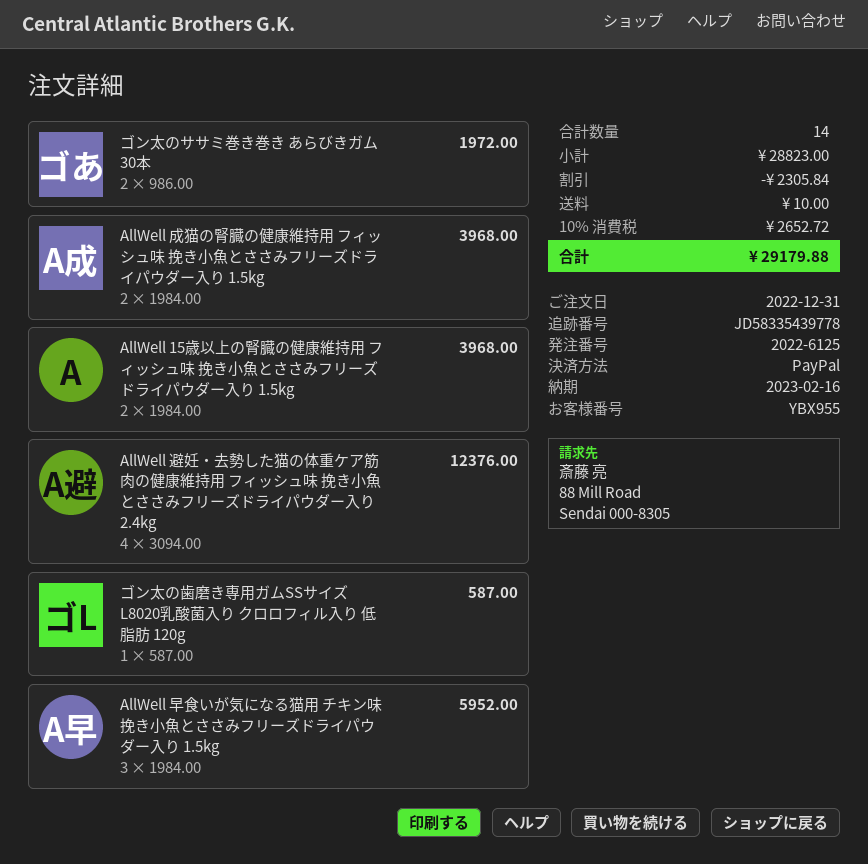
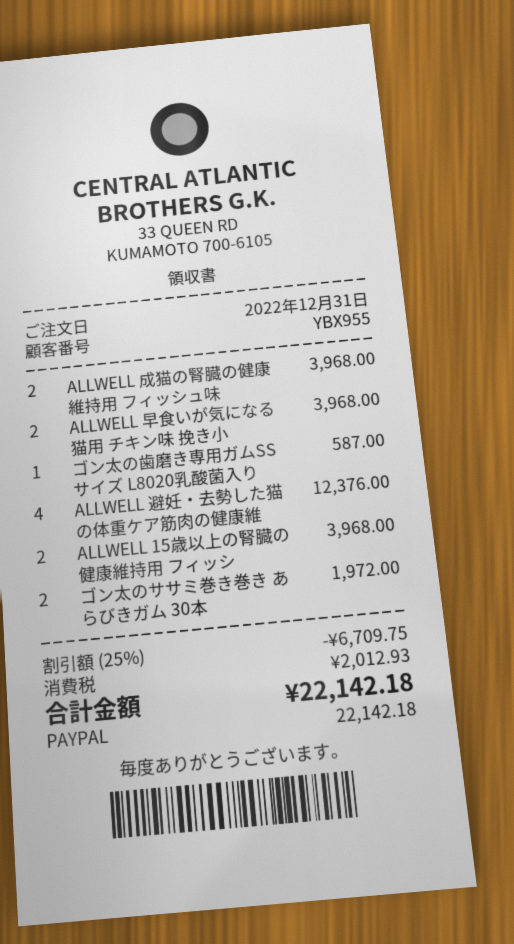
AllWell 早食いが気になる猫用 チキン味 挽き小魚とささみフリーズドライパウダー入り 1.5kg: 3 for 5952.00 -> 2 for 3968.00
discount: 2305.84 -> 6709.75
shipping: 10.00 -> none
tax: 2652.72 -> 2012.93
total: 29179.88 -> 22142.18

